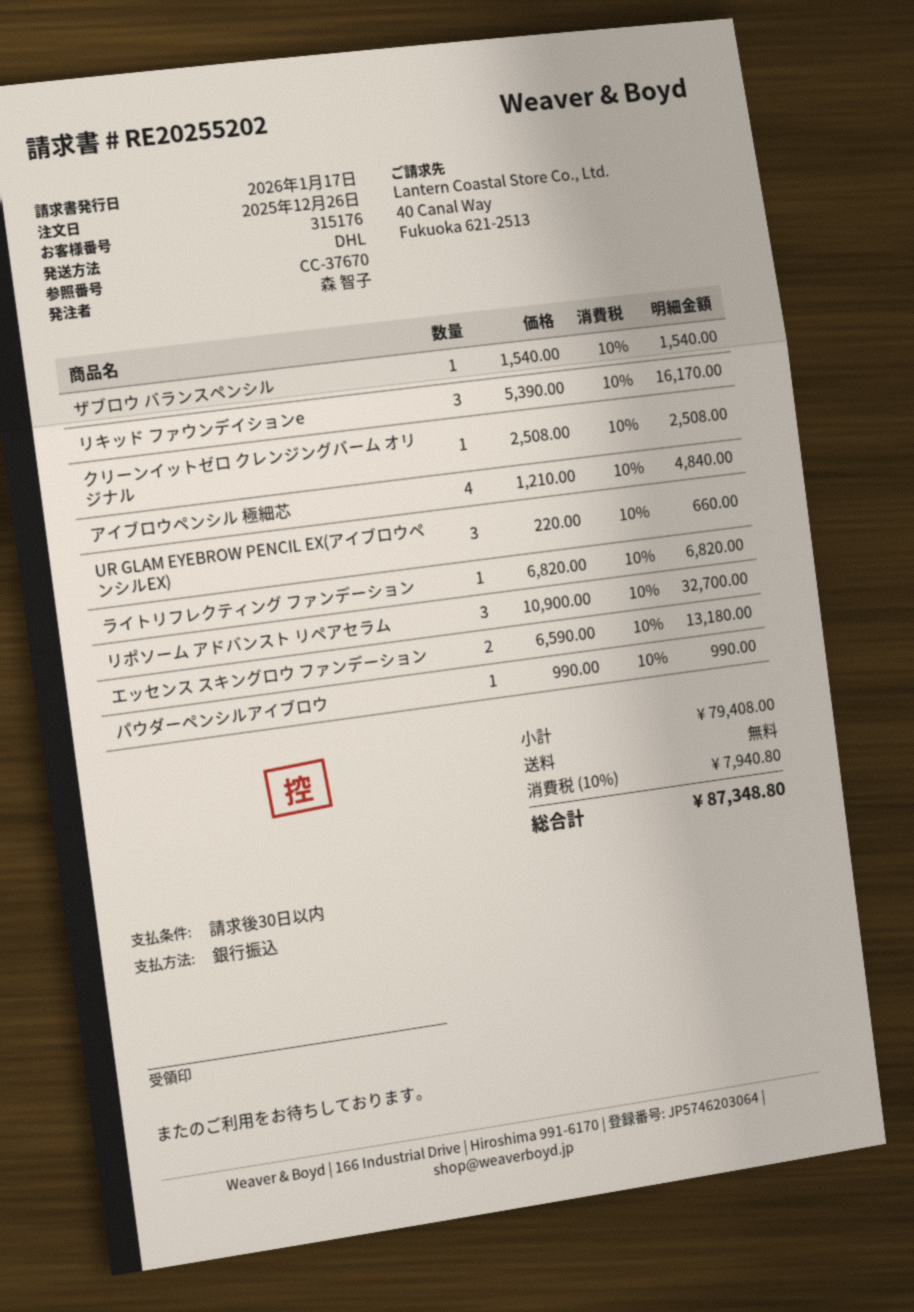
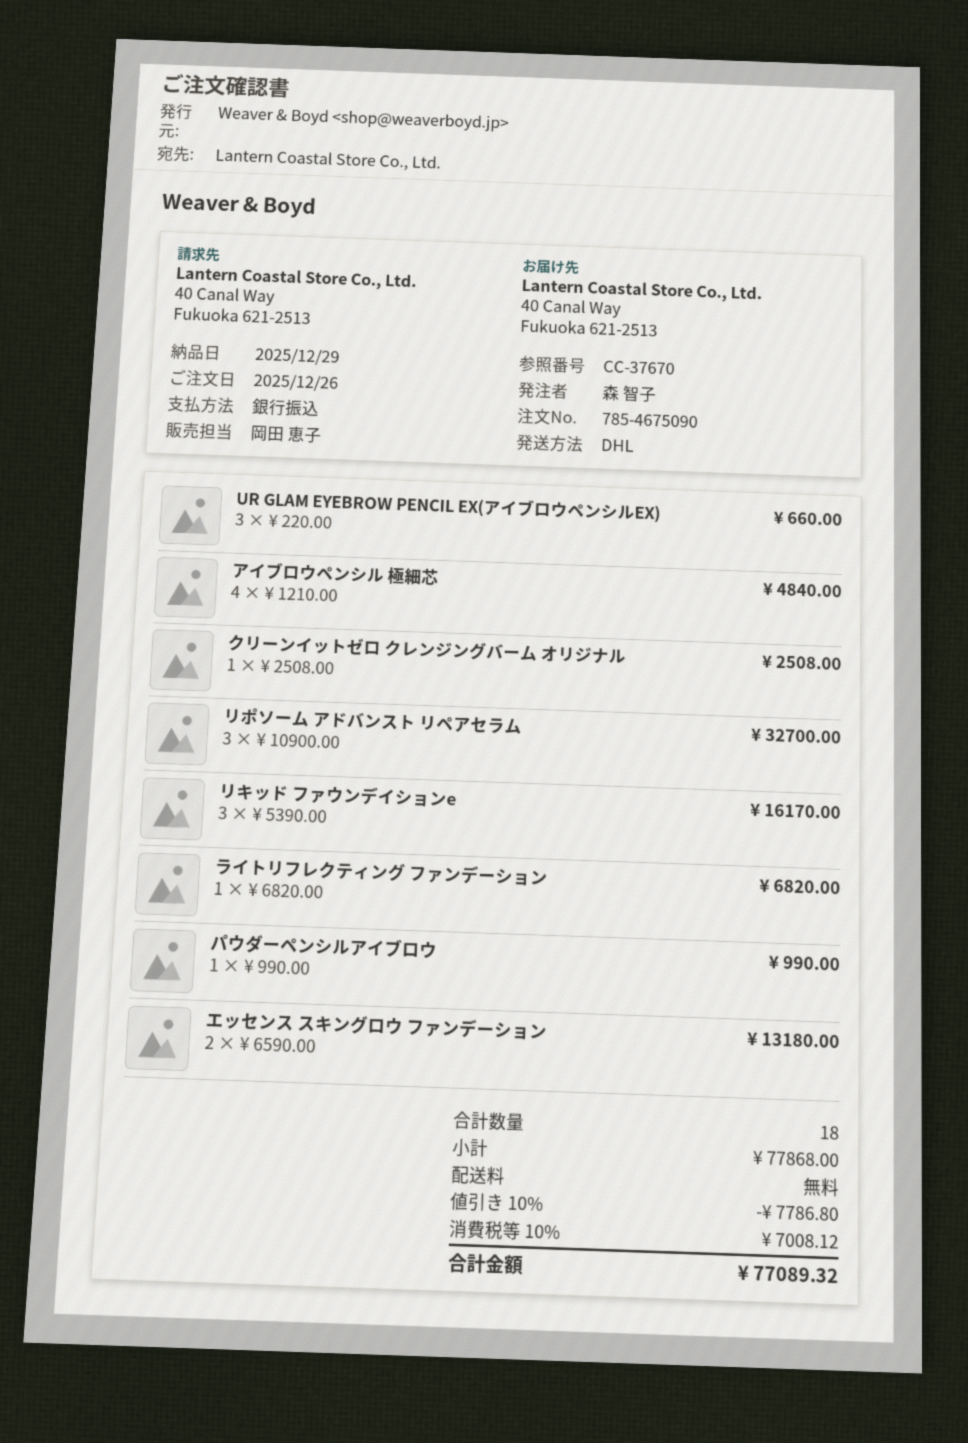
ザブロウ バランスペンシル: 1 x 1540.00 = 1540.00 -> none
subtotal: 79408.00 -> 77868.00
discount: none -> 10% = 7786.80
tax: 10% = 7940.80 -> 10% = 7008.12
total: 87348.80 -> 77089.32

